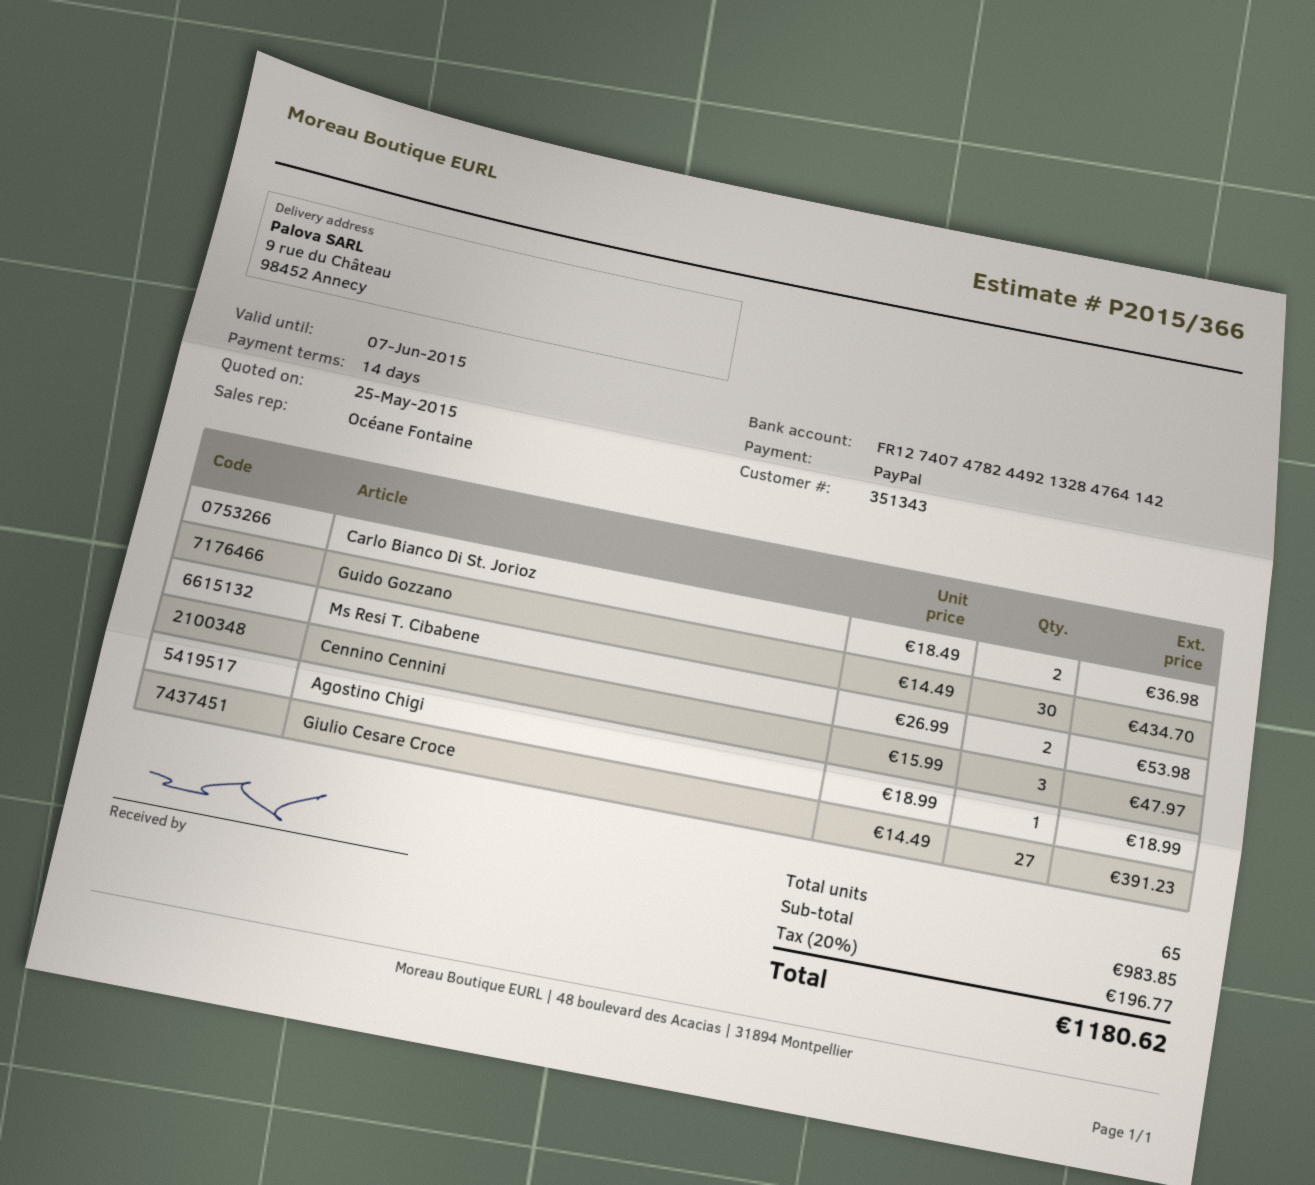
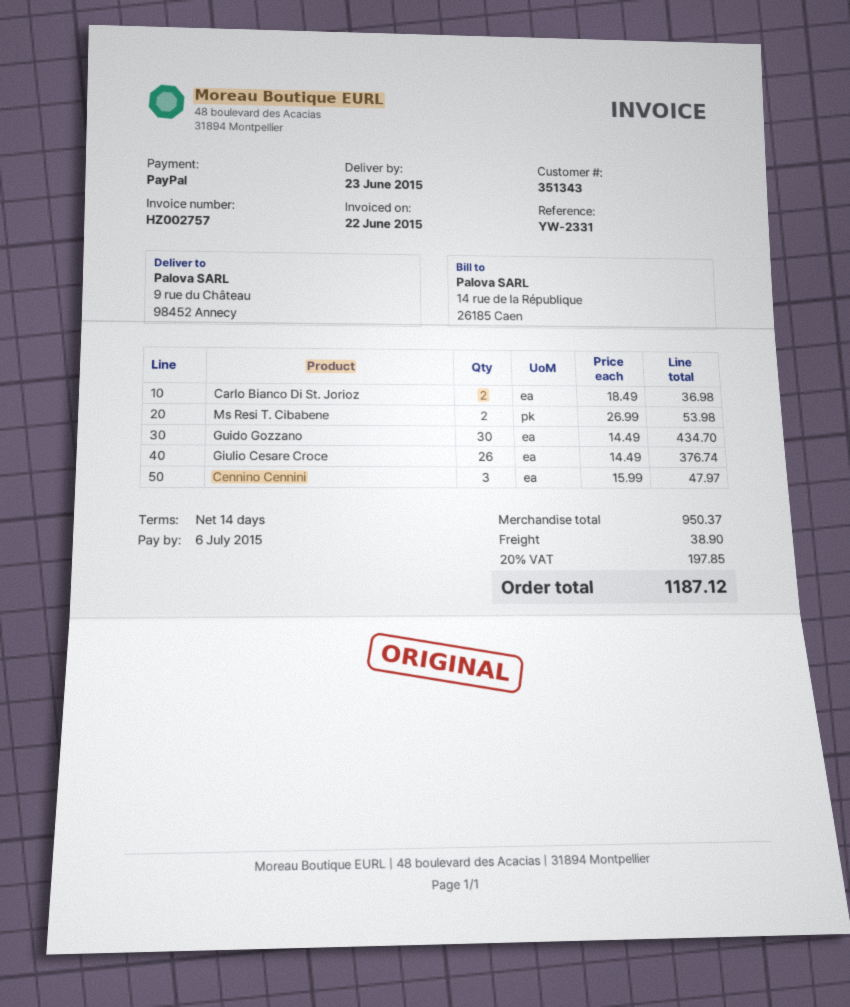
Agostino Chigi: 1 x 18.99 = 18.99 -> none
Giulio Cesare Croce: 27 x 14.49 = 391.23 -> 26 x 14.49 = 376.74
subtotal: 983.85 -> 950.37
shipping: none -> 38.90
tax: 20% = 196.77 -> 20% = 197.85
total: 1180.62 -> 1187.12

